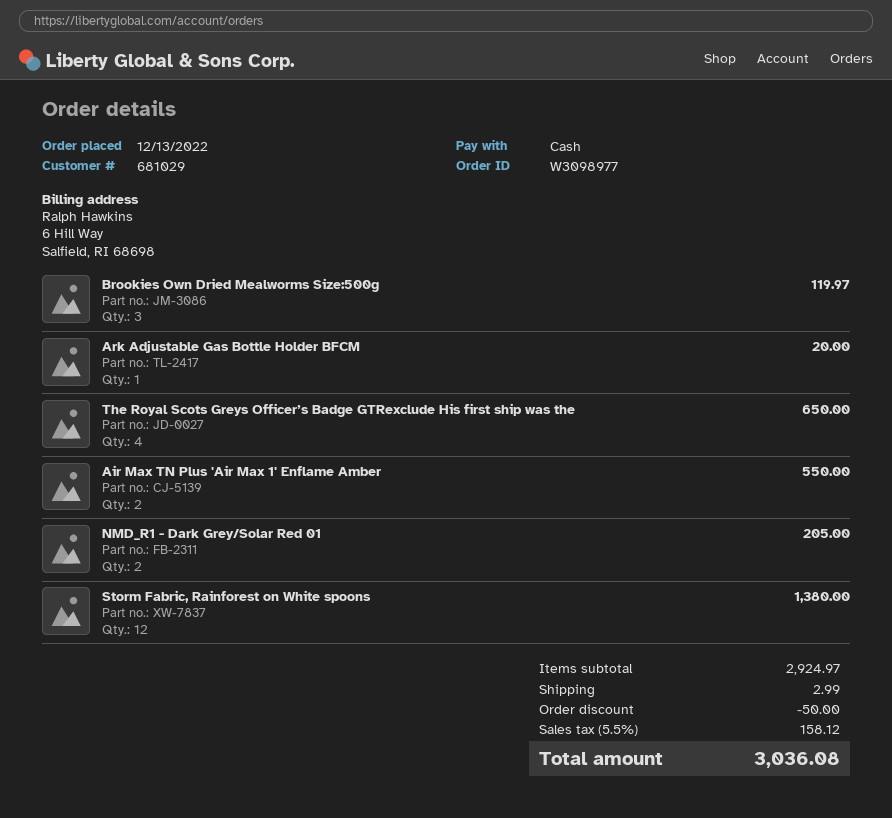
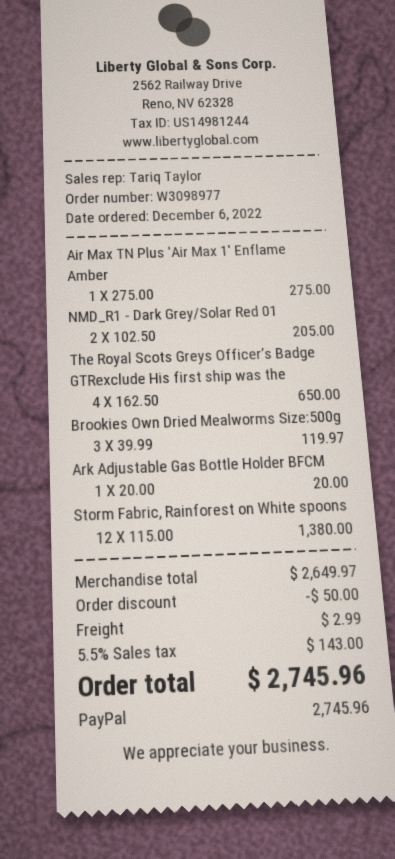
order date: 2022-12-13 -> 2022-12-06
payment method: cash -> PayPal
Air Max TN Plus 'Air Max 1' Enflame Amber: 2 for 550.00 -> 1 for 275.00
subtotal: 2924.97 -> 2649.97
tax: 5.5% = 158.12 -> 5.5% = 143.00
total: 3036.08 -> 2745.96

